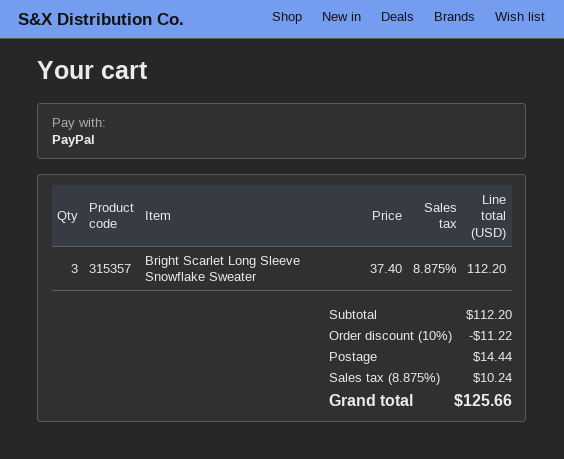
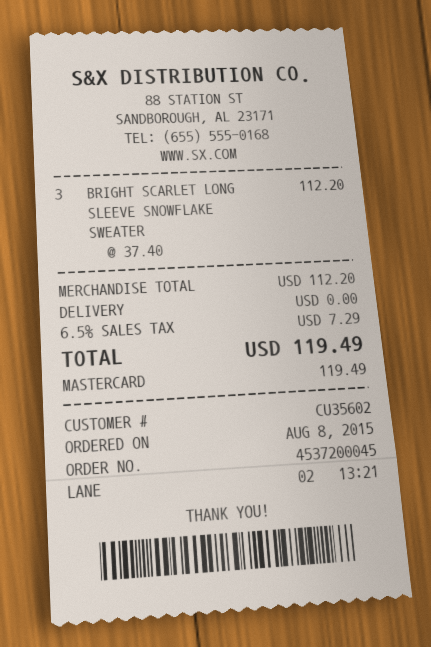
payment method: PayPal -> Mastercard
discount: 10% = 11.22 -> none
shipping: 14.44 -> 0.00
tax: 8.875% = 10.24 -> 6.5% = 7.29
total: 125.66 -> 119.49

